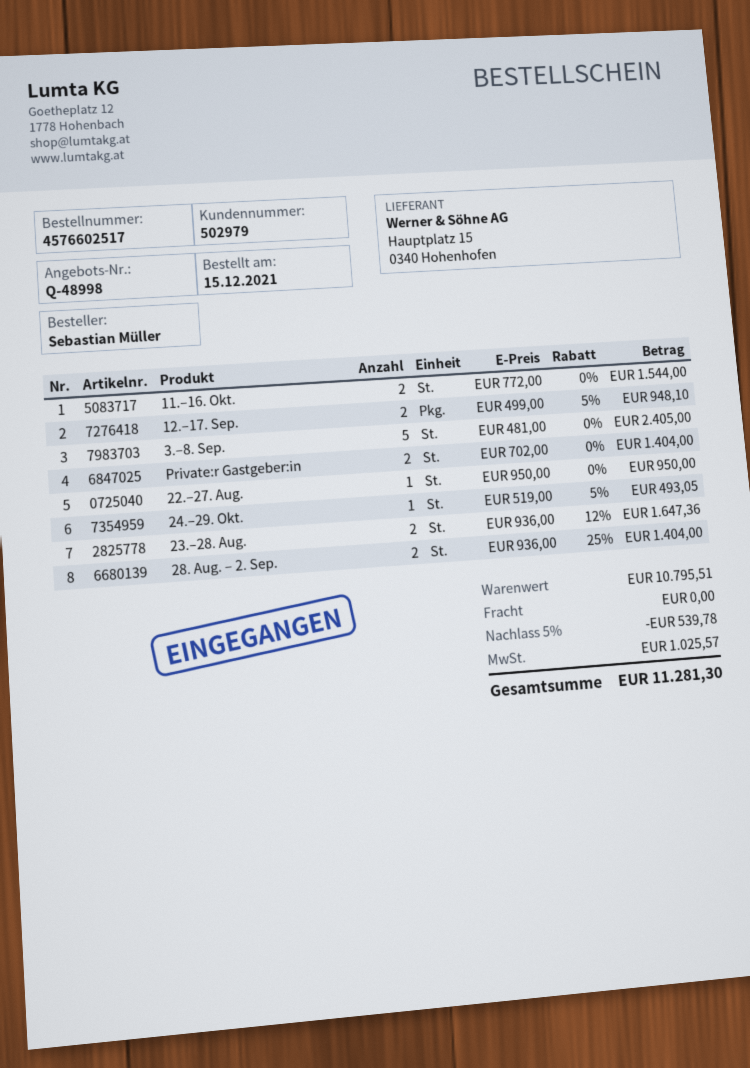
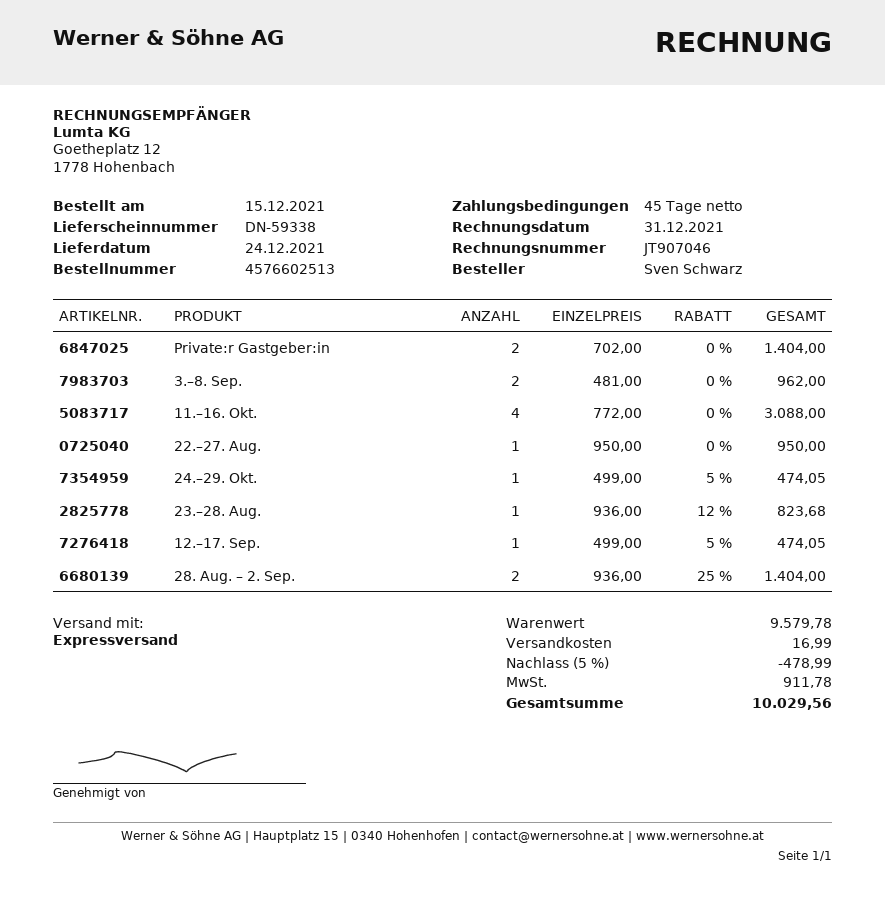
order number: 4576602517 -> 4576602513
ordered by: Sebastian Müller -> Sven Schwarz
11.–16. Okt.: 2 x 772.00 = 1544.00 -> 4 x 772.00 = 3088.00
12.–17. Sep.: 2 x 499.00 - 5% = 948.10 -> 1 x 499.00 - 5% = 474.05
3.–8. Sep.: 5 x 481.00 = 2405.00 -> 2 x 481.00 = 962.00
24.–29. Okt.: 1 x 519.00 - 5% = 493.05 -> 1 x 499.00 - 5% = 474.05
23.–28. Aug.: 2 x 936.00 - 12% = 1647.36 -> 1 x 936.00 - 12% = 823.68
subtotal: 10795.51 -> 9579.78
discount: 5% = 539.78 -> 5% = 478.99
shipping: 0.00 -> 16.99
tax: 1025.57 -> 911.78
total: 11281.30 -> 10029.56

